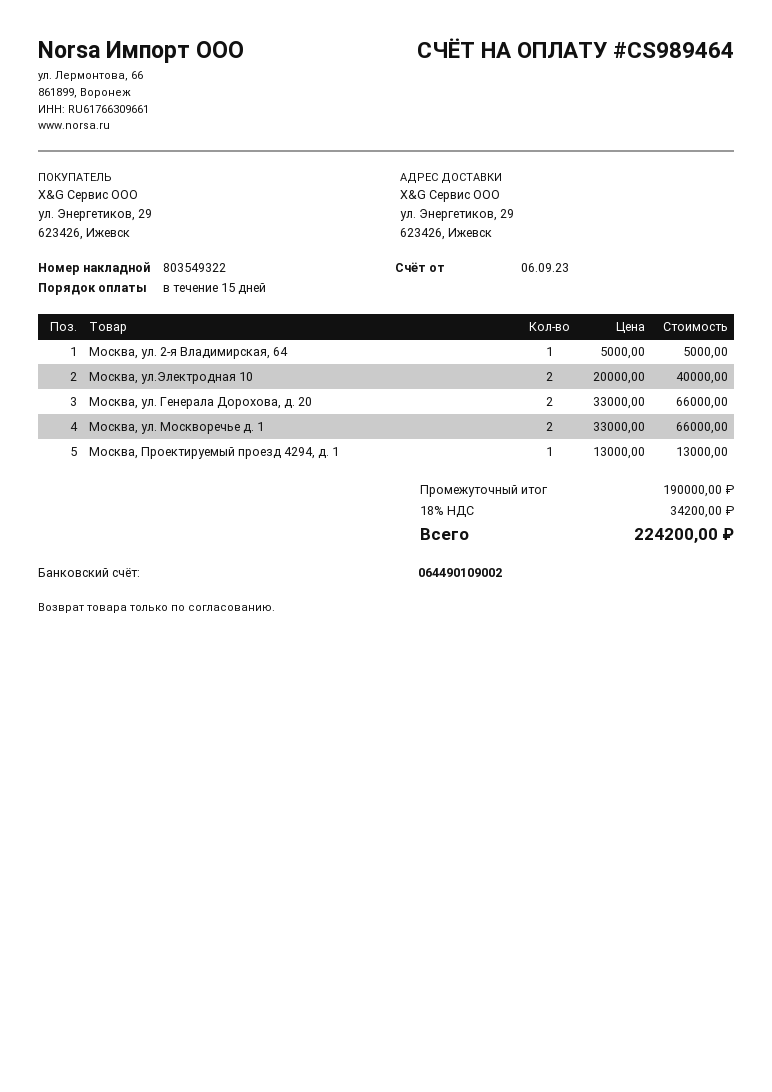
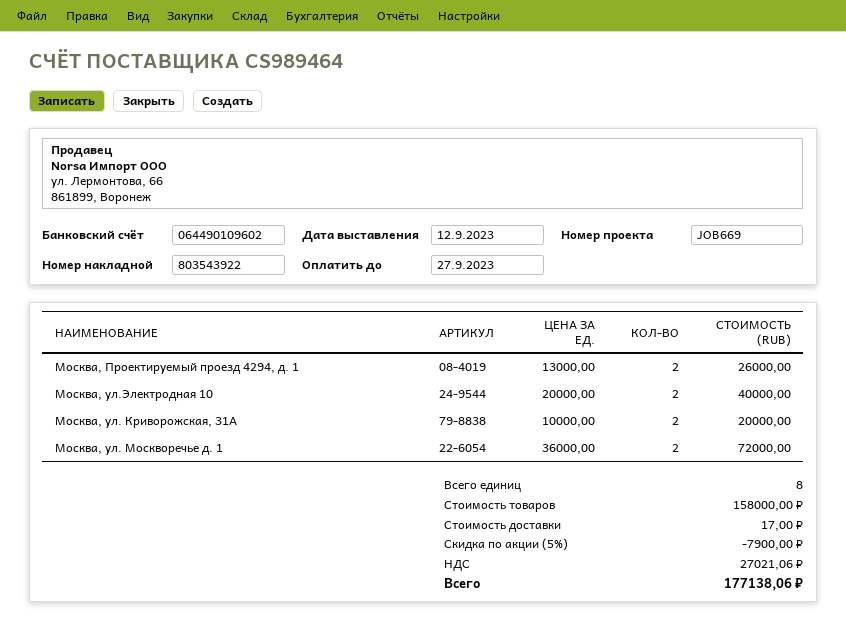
delivery note number: 803549322 -> 803543922
invoice date: 2023-09-06 -> 2023-09-12
bank account: 064490109002 -> 064490109602
Москва, ул. 2-я Владимирская, 64: 1 x 5000.00 = 5000.00 -> none
Москва, ул. Генерала Дорохова, д. 20: 2 x 33000.00 = 66000.00 -> none
Москва, ул. Москворечье д. 1: 2 x 33000.00 = 66000.00 -> 2 x 36000.00 = 72000.00
Москва, Проектируемый проезд 4294, д. 1: 1 x 13000.00 = 13000.00 -> 2 x 13000.00 = 26000.00
Москва, ул. Криворожская, 31А: none -> 2 x 10000.00 = 20000.00
subtotal: 190000.00 -> 158000.00
discount: none -> 5% = 7900.00
shipping: none -> 17.00
tax: 34200.00 -> 27021.06
total: 224200.00 -> 177138.06

